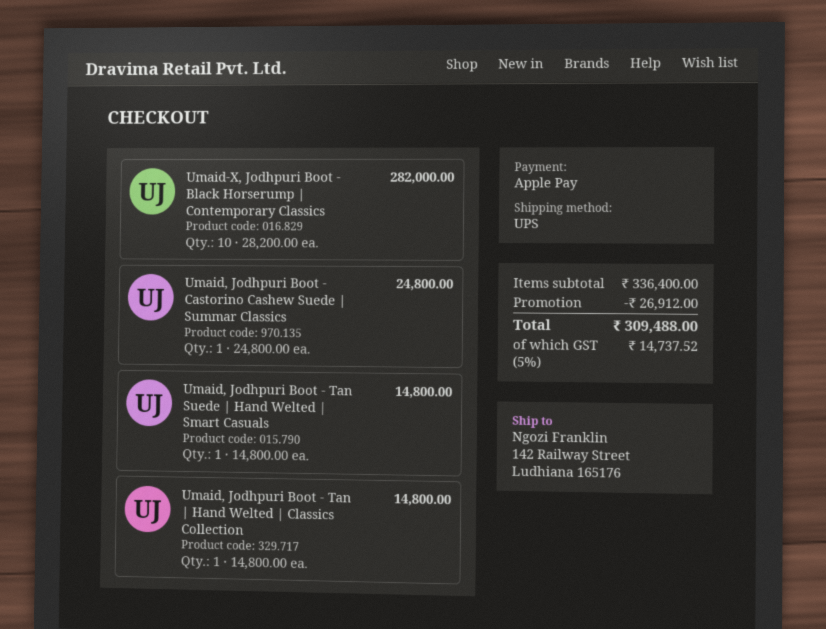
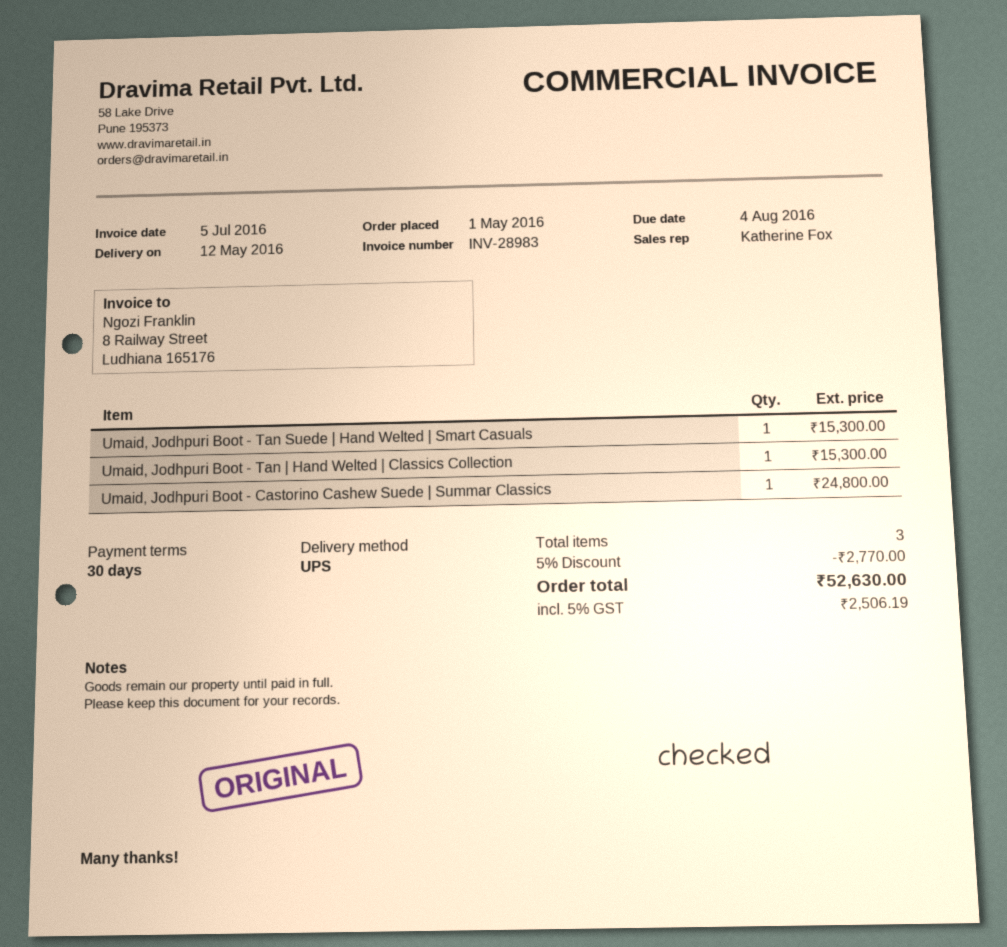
Umaid-X, Jodhpuri Boot - Black Horserump | Contemporary Classics: 10 for 282000.00 -> none
Umaid, Jodhpuri Boot - Tan Suede | Hand Welted | Smart Casuals: 1 for 14800.00 -> 1 for 15300.00
Umaid, Jodhpuri Boot - Tan | Hand Welted | Classics Collection: 1 for 14800.00 -> 1 for 15300.00
discount: 26912.00 -> 2770.00
tax: 5% = 14737.52 -> 5% = 2506.19
total: 309488.00 -> 52630.00

